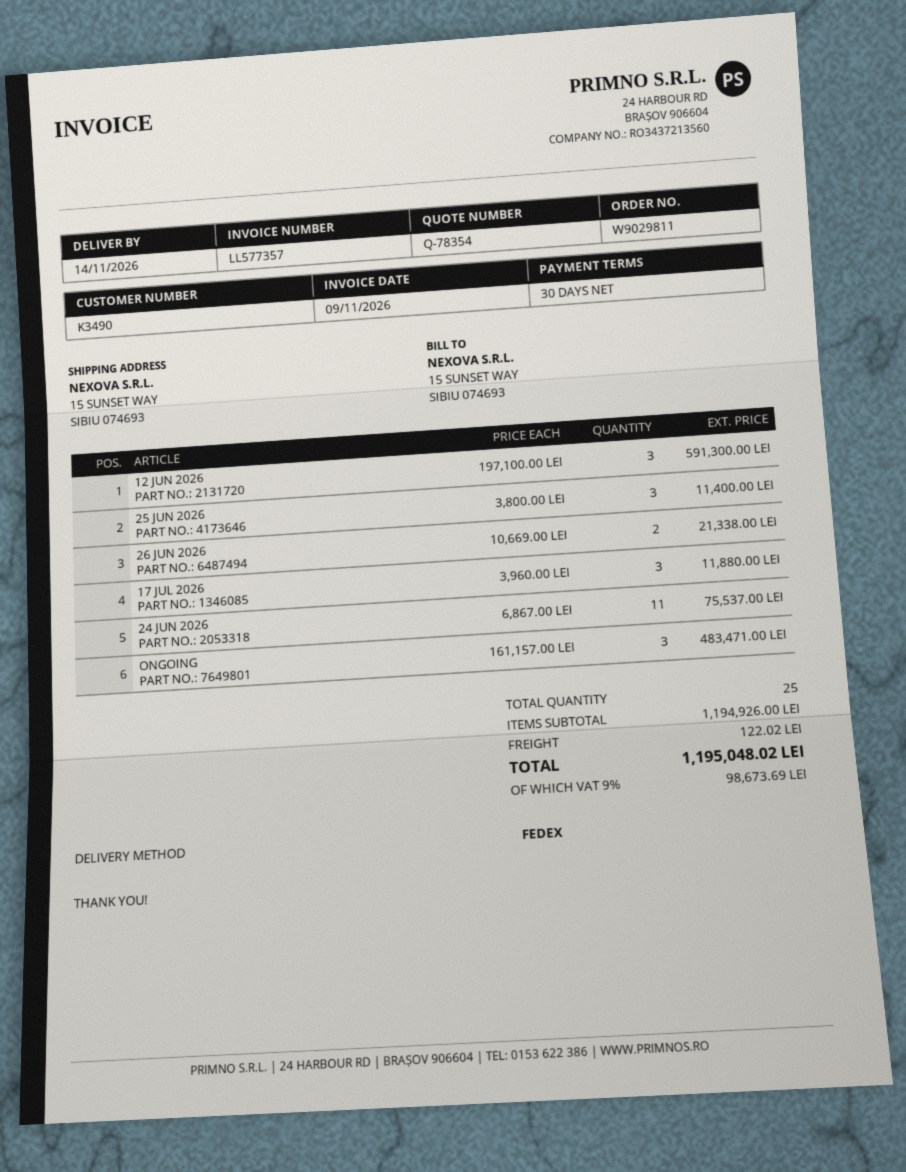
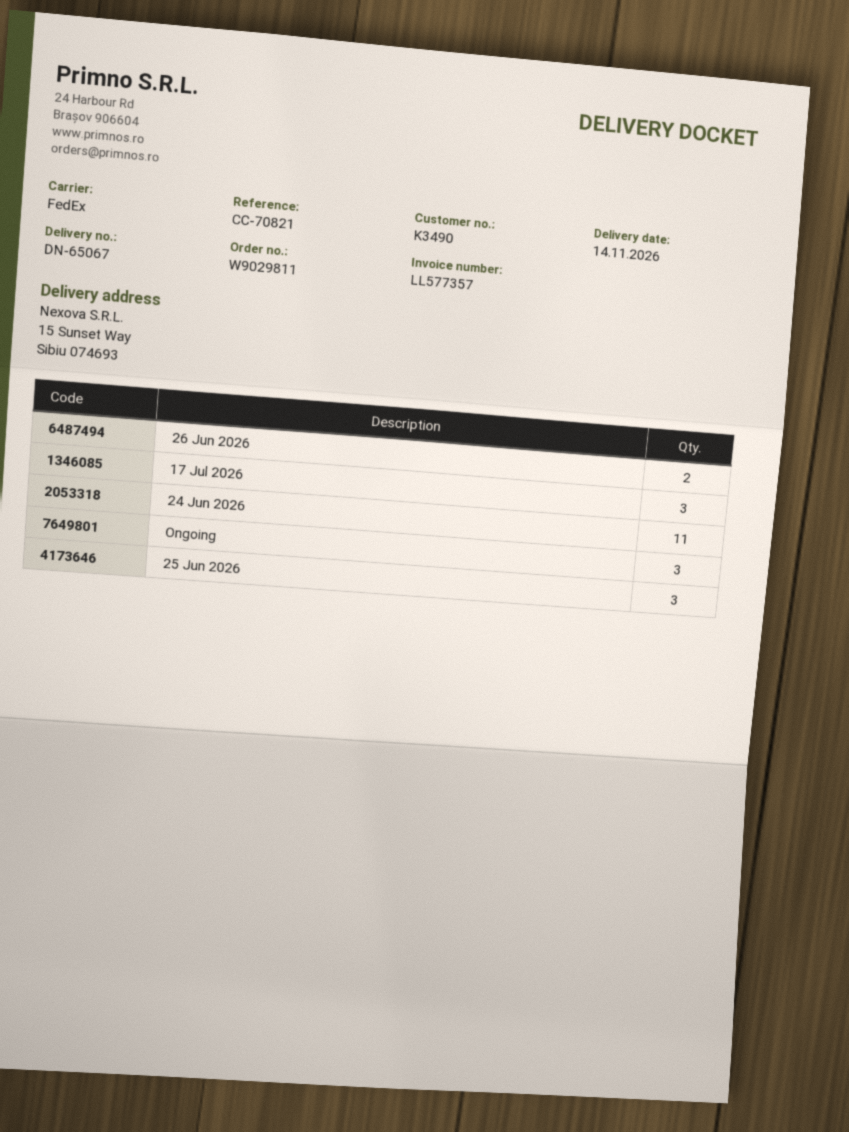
12 JUN 2026: 3 -> none

